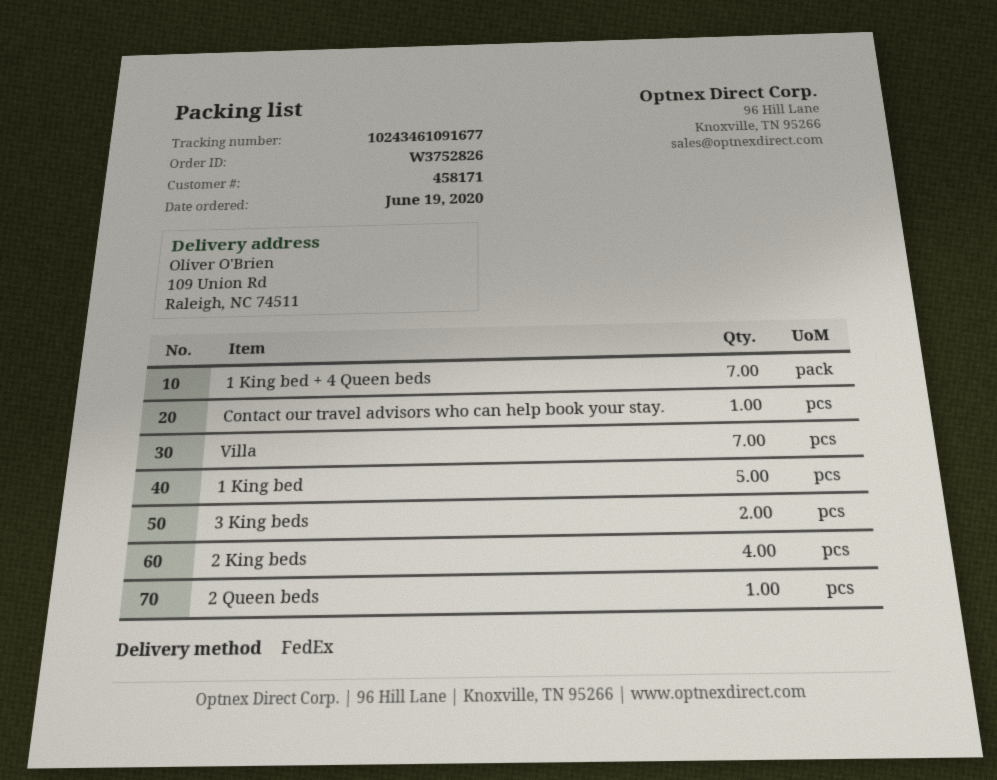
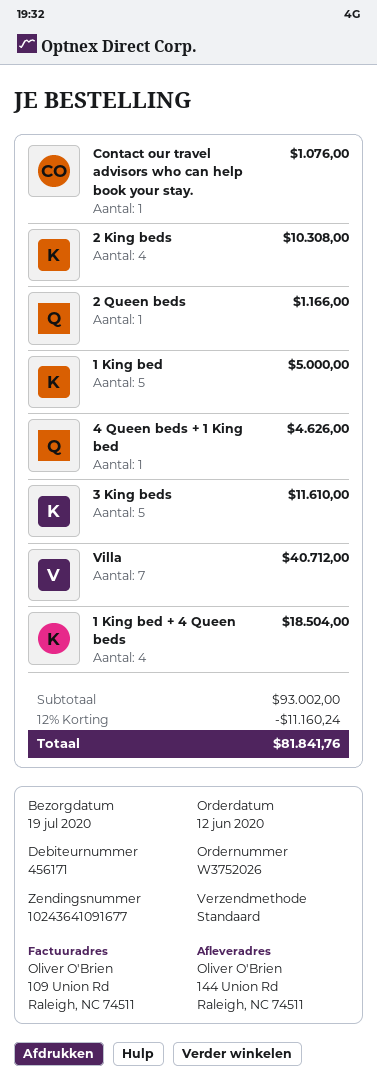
order number: W3752826 -> W3752026
order date: 2020-06-19 -> 2020-06-12
customer number: 458171 -> 456171
shipping method: FedEx -> standard
tracking number: 10243461091677 -> 10243641091677
ship to: 109 Union Rd, Raleigh, NC 74511 -> 144 Union Rd, Raleigh, NC 74511
1 King bed + 4 Queen beds: 7 -> 4
3 King beds: 2 -> 5
4 Queen beds + 1 King bed: none -> 1

